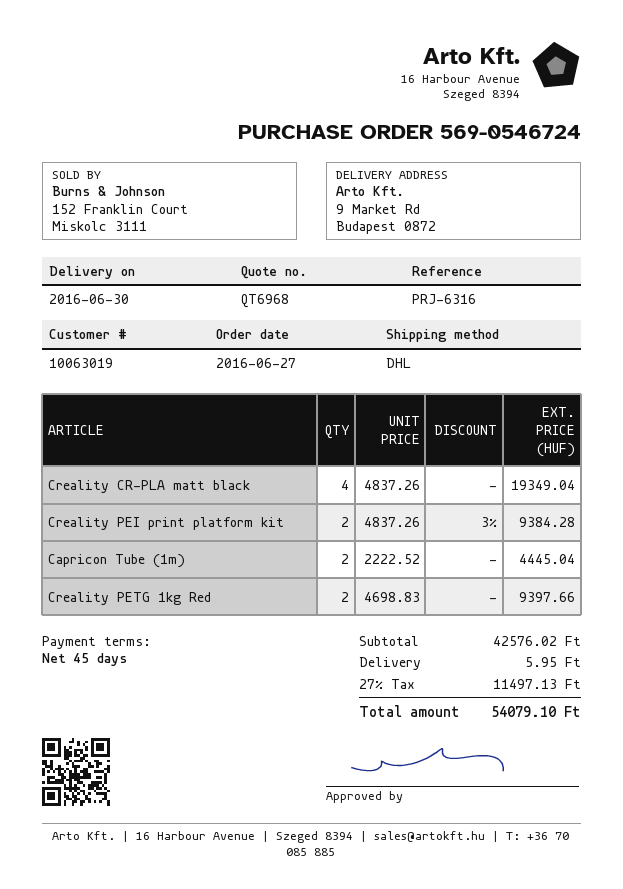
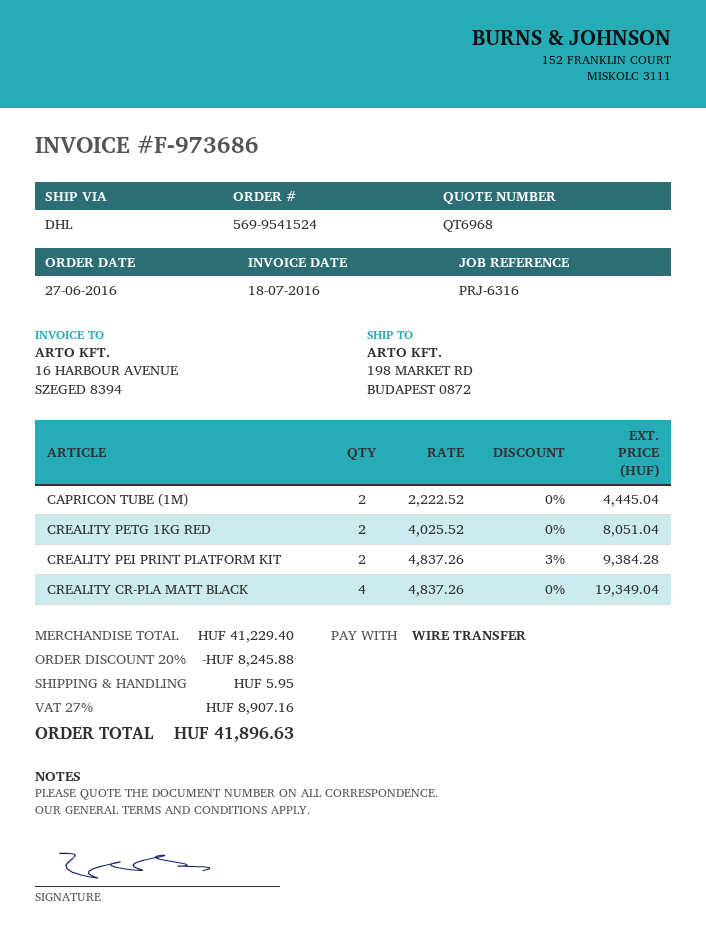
order number: 569-0546724 -> 569-9541524
ship to: 9 Market Rd, Budapest 0872 -> 198 MARKET RD, BUDAPEST 0872
Creality PETG 1kg Red: 2 x 4698.83 = 9397.66 -> 2 x 4025.52 = 8051.04
subtotal: 42576.02 -> 41229.40
discount: none -> 20% = 8245.88
tax: 27% = 11497.13 -> 27% = 8907.16
total: 54079.10 -> 41896.63

